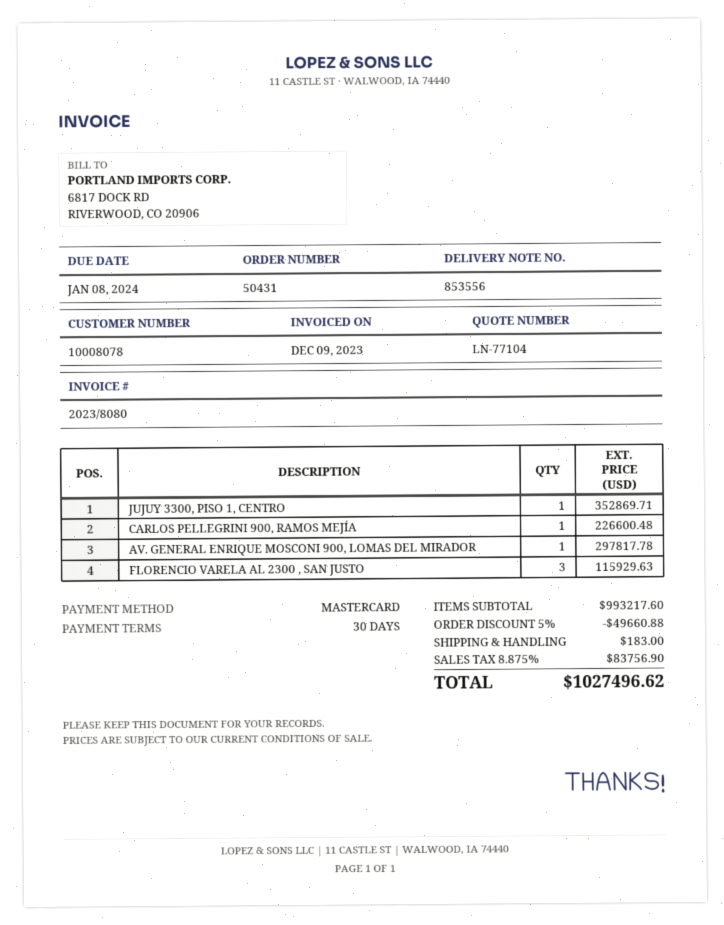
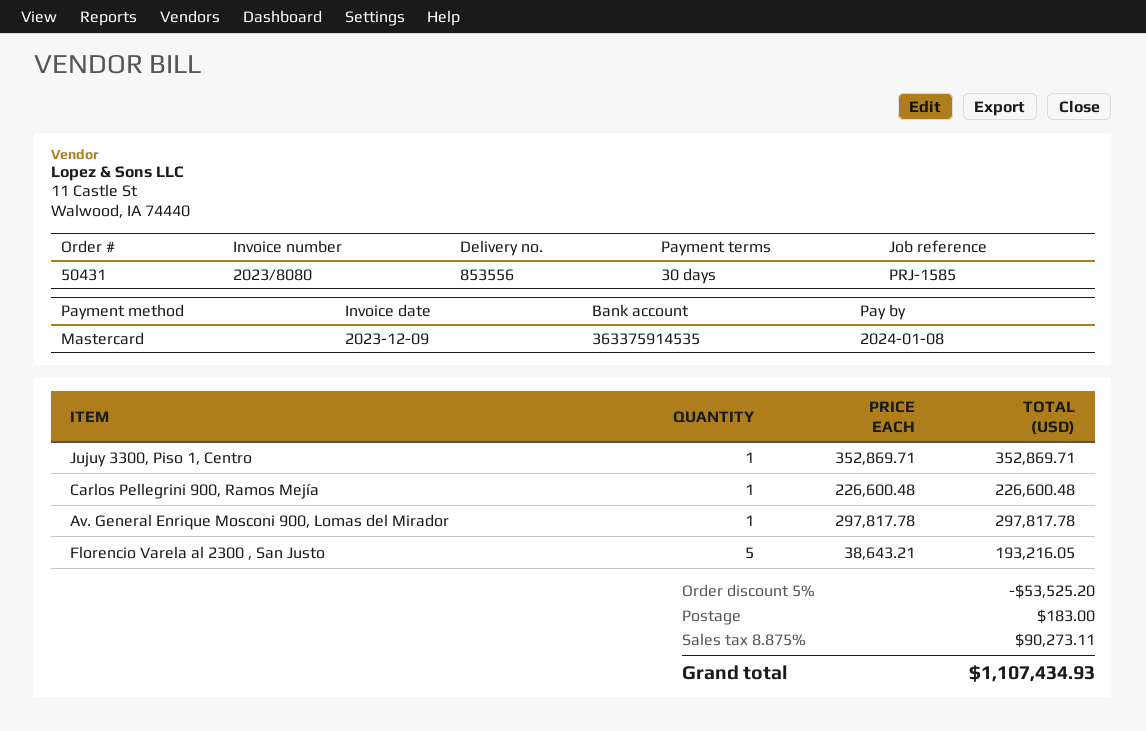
FLORENCIO VARELA AL 2300 , SAN JUSTO: 3 for 115929.63 -> 5 for 193216.05
discount: 5% = 49660.88 -> 5% = 53525.20
tax: 8.875% = 83756.90 -> 8.875% = 90273.11
total: 1027496.62 -> 1107434.93

